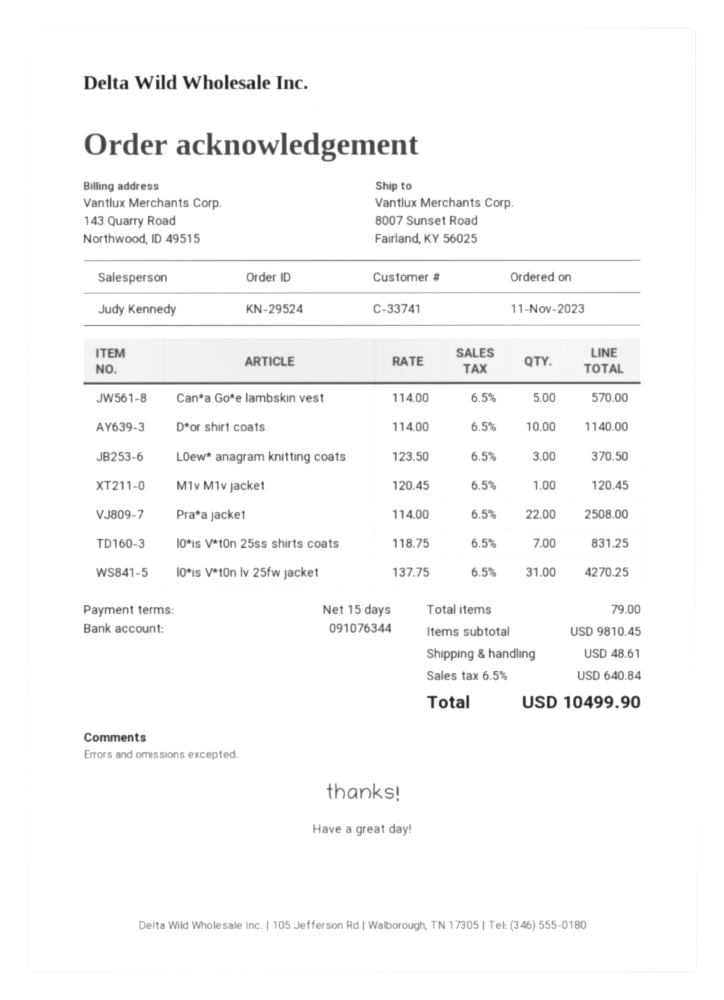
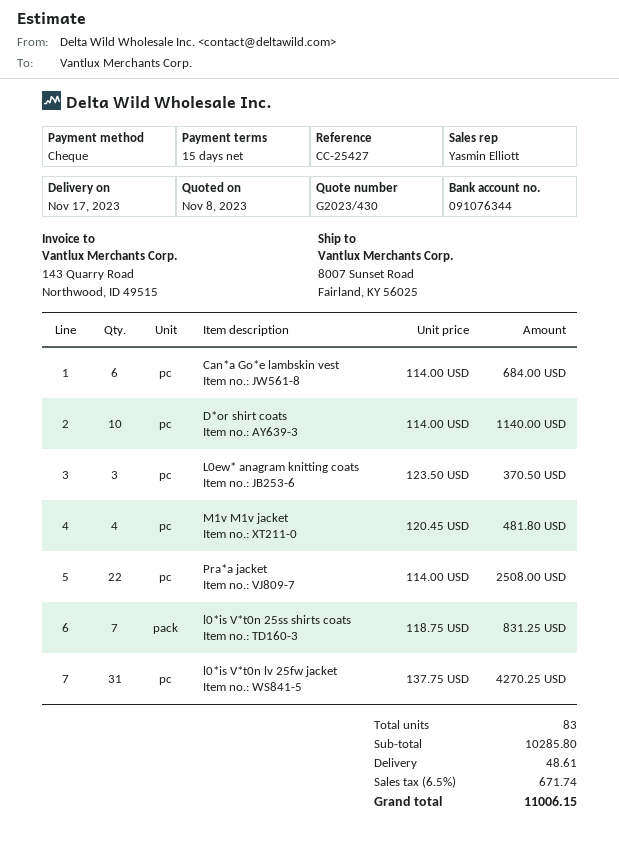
sales rep: Judy Kennedy -> Yasmin Elliott
Can*a Go*e lambskin vest: 5 x 114.00 = 570.00 -> 6 x 114.00 = 684.00
M1v M1v jacket: 1 x 120.45 = 120.45 -> 4 x 120.45 = 481.80
total quantity: 79 -> 83
subtotal: 9810.45 -> 10285.80
tax: 6.5% = 640.84 -> 6.5% = 671.74
total: 10499.90 -> 11006.15

